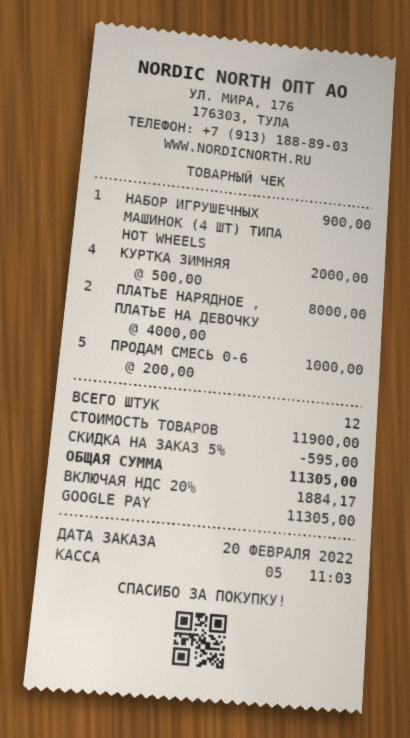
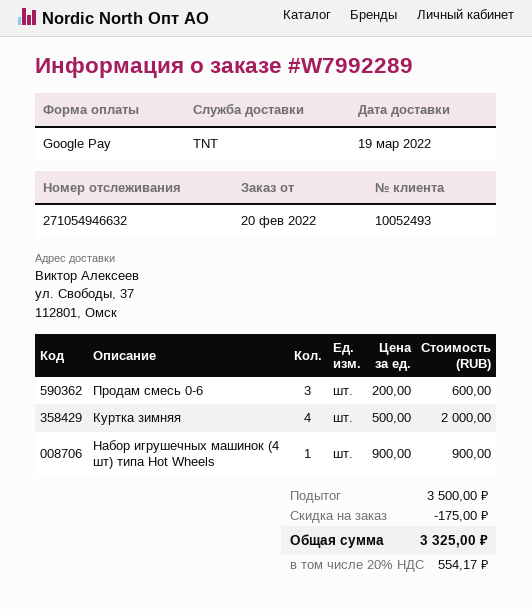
ПЛАТЬЕ НАРЯДНОЕ , ПЛАТЬЕ НА ДЕВОЧКУ: 2 x 4000.00 = 8000.00 -> none
ПРОДАМ СМЕСЬ 0-6: 5 x 200.00 = 1000.00 -> 3 x 200.00 = 600.00
subtotal: 11900.00 -> 3500.00
discount: 595.00 -> 175.00
tax: 20% = 1884.17 -> 20% = 554.17
total: 11305.00 -> 3325.00

